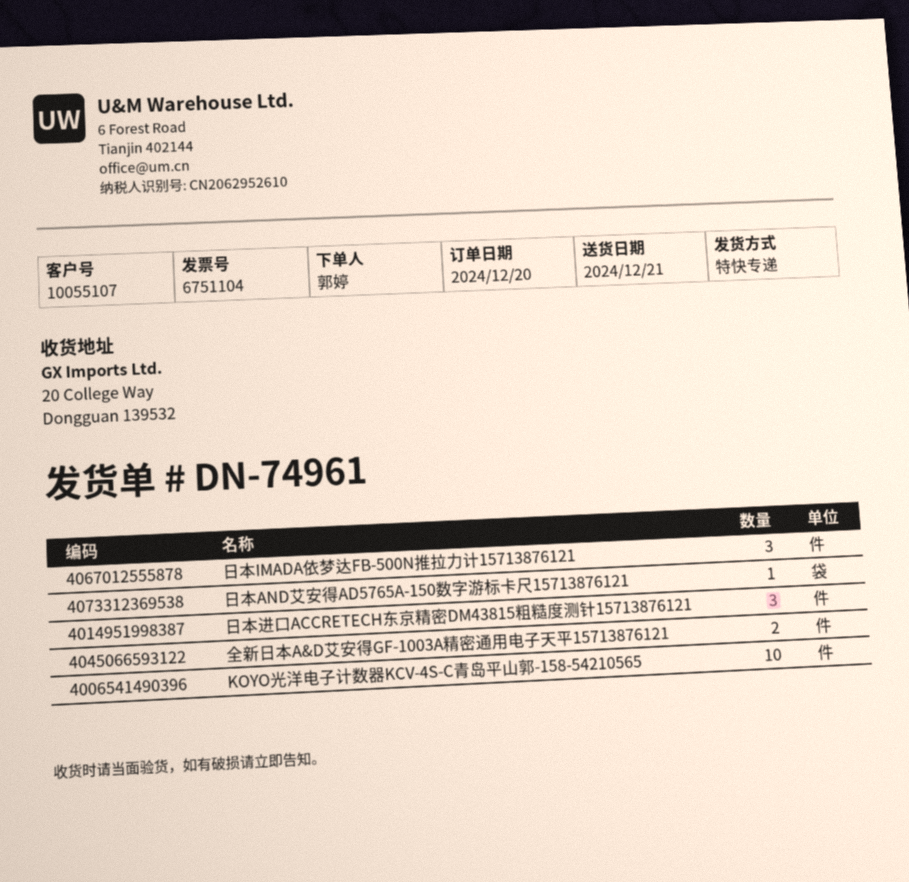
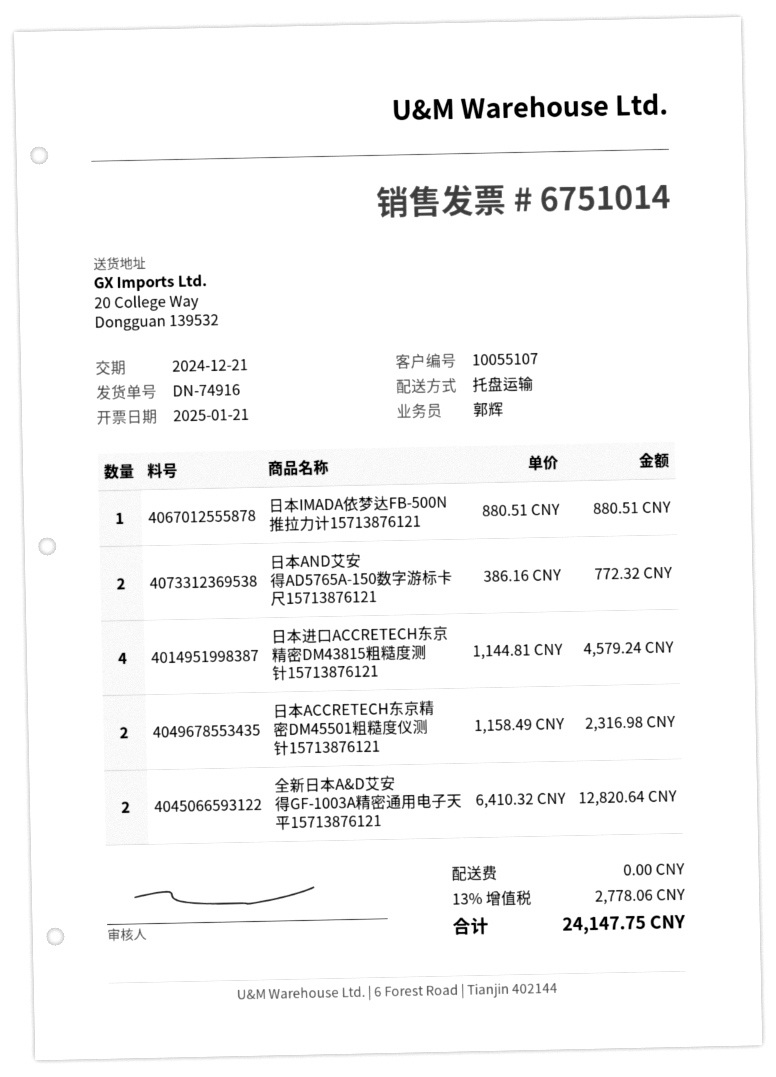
delivery note number: DN-74961 -> DN-74916
invoice number: 6751104 -> 6751014
shipping method: express -> pallet freight
日本IMADA依梦达FB-500N推拉力计15713876121: 3 -> 1
日本AND艾安得AD5765A-150数字游标卡尺15713876121: 1 -> 2
日本进口ACCRETECH东京精密DM43815粗糙度测针15713876121: 3 -> 4
KOYO光洋电子计数器KCV-4S-C青岛平山郭-158-54210565: 10 -> none
日本ACCRETECH东京精密DM45501粗糙度仪测针15713876121: none -> 2

